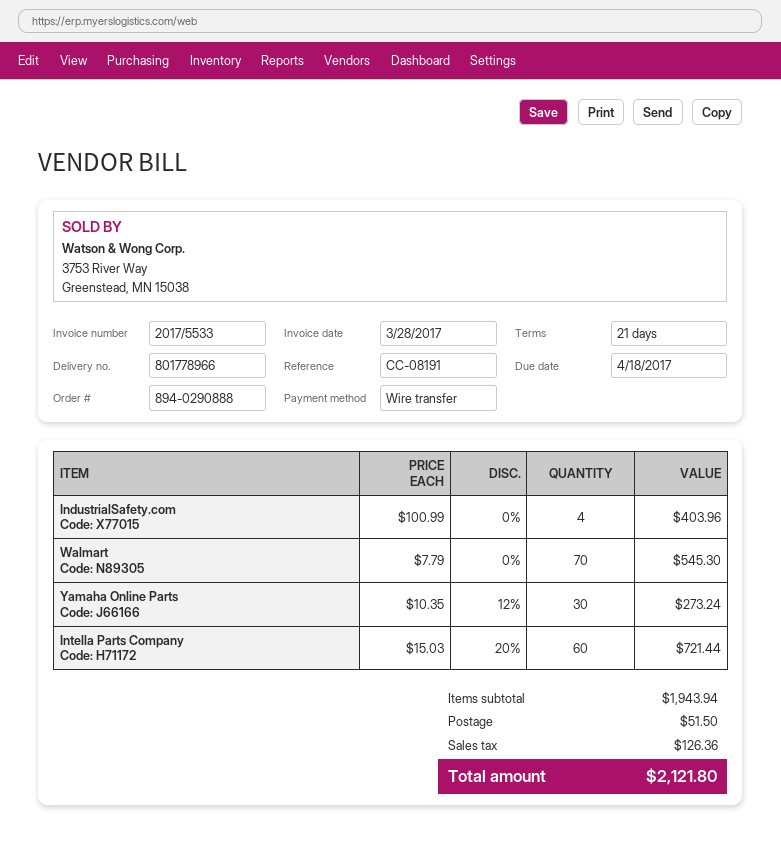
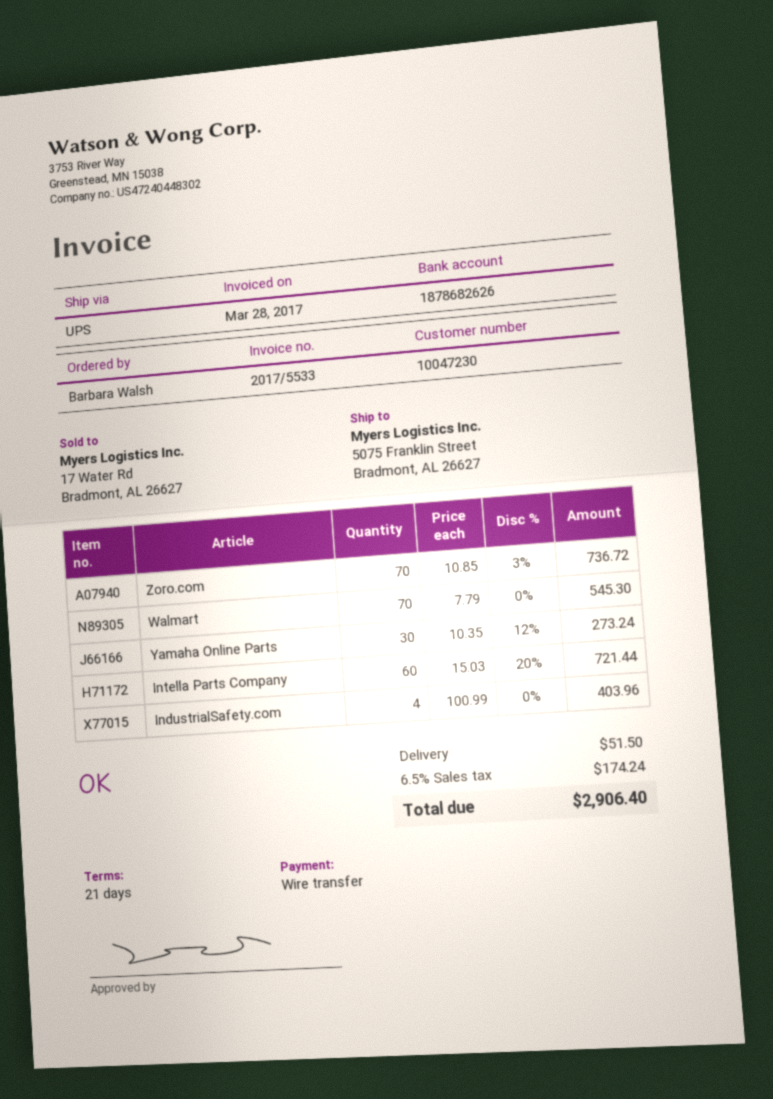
Zoro.com: none -> 70 x 10.85 - 3% = 736.72
tax: 126.36 -> 174.24
total: 2121.80 -> 2906.40

